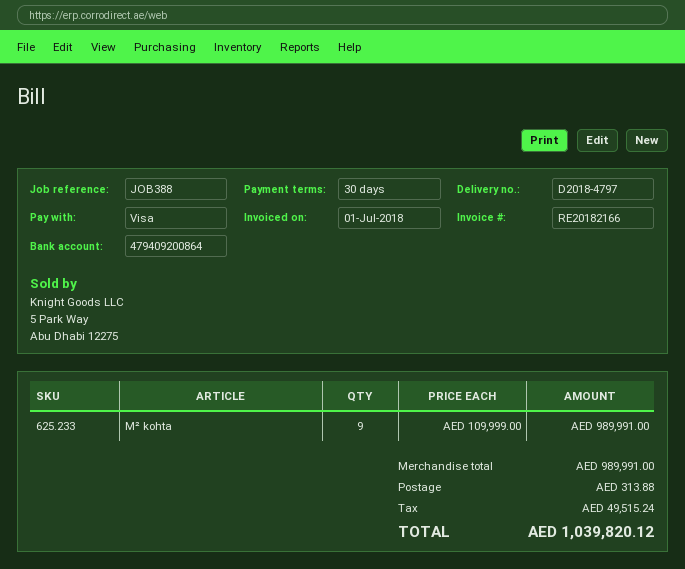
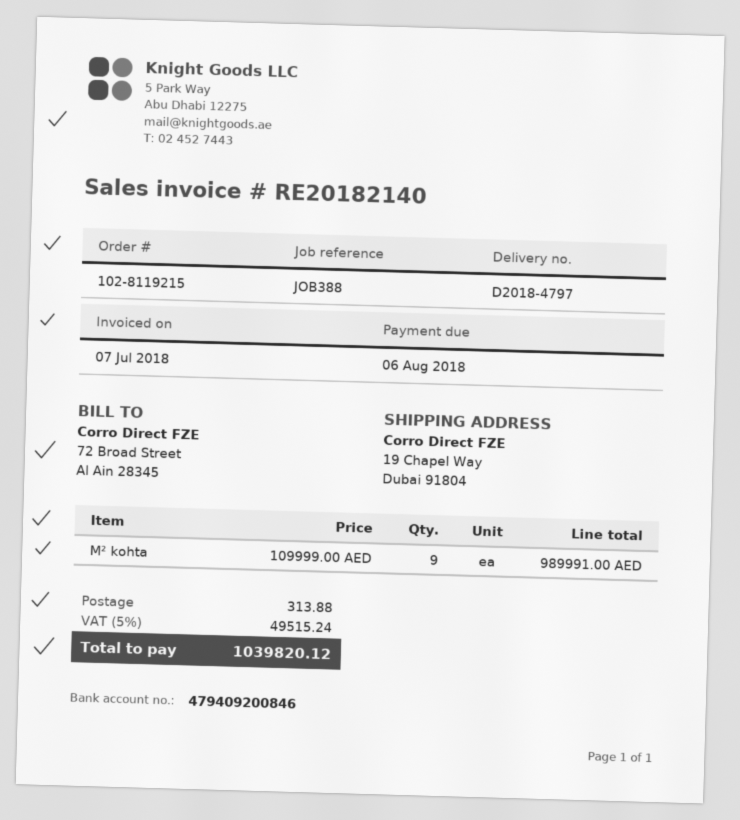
invoice number: RE20182166 -> RE20182140
invoice date: 2018-07-01 -> 2018-07-07
bank account: 479409200864 -> 479409200846

